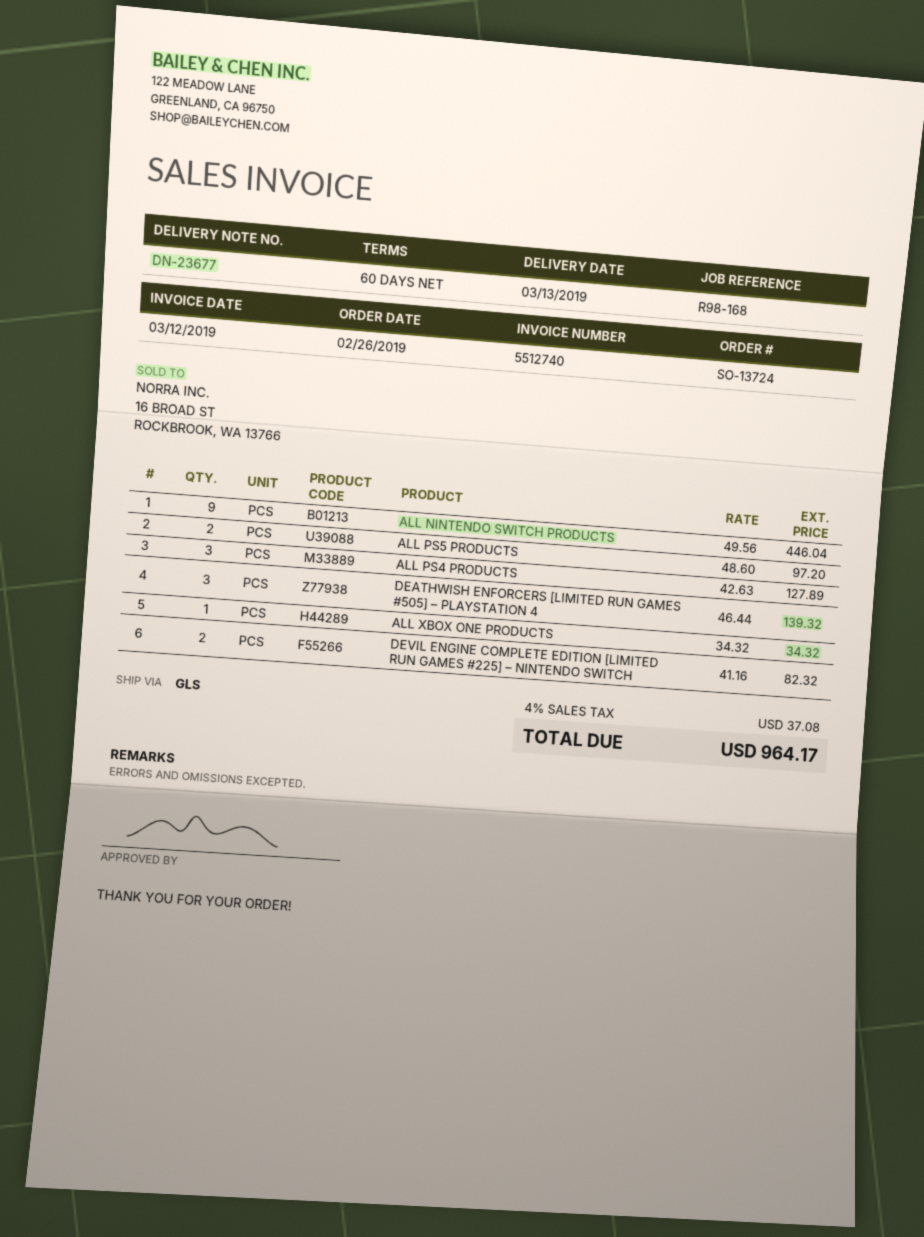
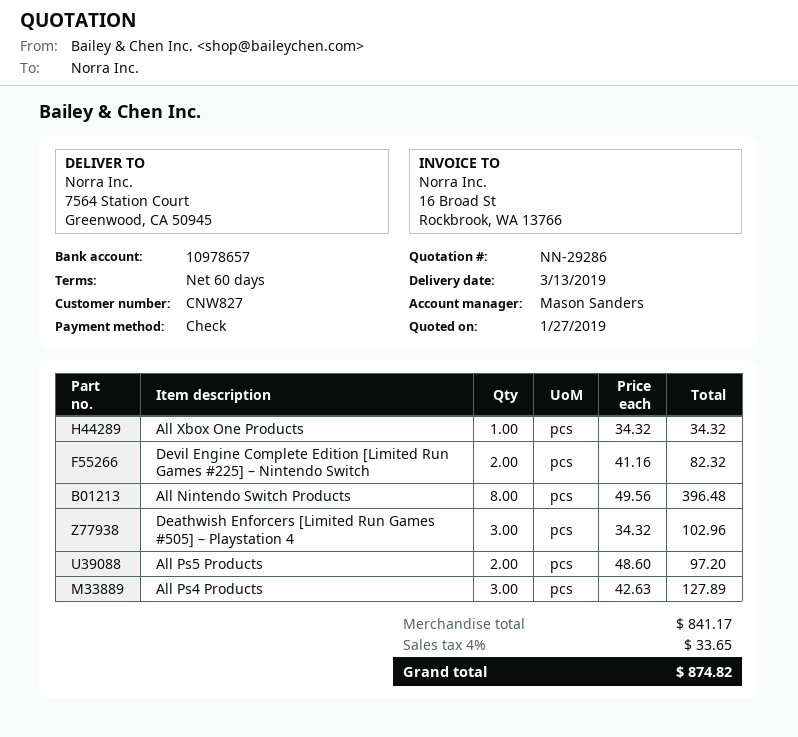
ALL NINTENDO SWITCH PRODUCTS: 9 x 49.56 = 446.04 -> 8 x 49.56 = 396.48
DEATHWISH ENFORCERS [LIMITED RUN GAMES #505] – PLAYSTATION 4: 3 x 46.44 = 139.32 -> 3 x 34.32 = 102.96
tax: 4% = 37.08 -> 4% = 33.65
total: 964.17 -> 874.82

